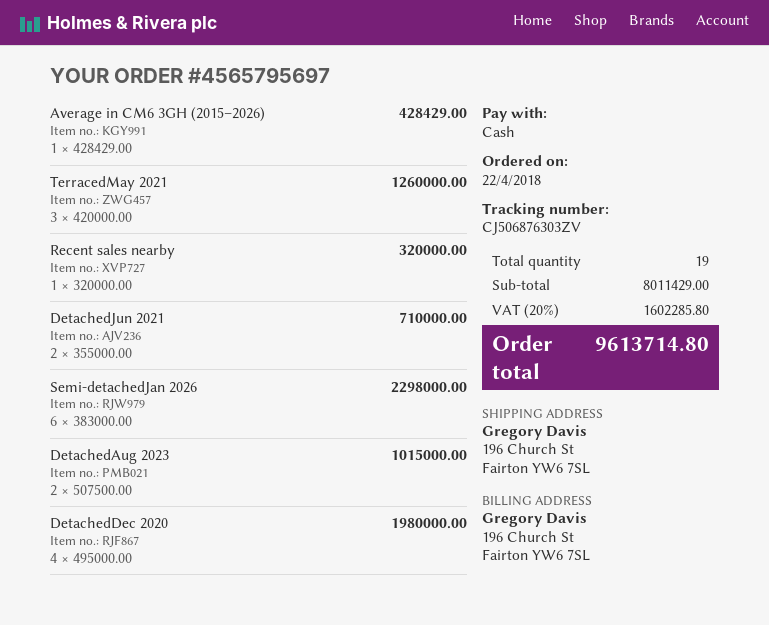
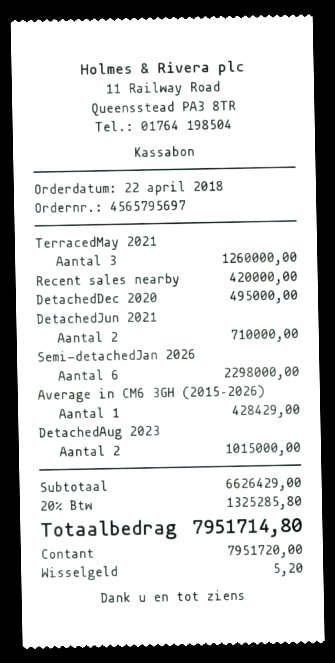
Recent sales nearby: 1 for 320000.00 -> 1 for 420000.00
DetachedDec 2020: 4 for 1980000.00 -> 1 for 495000.00
subtotal: 8011429.00 -> 6626429.00
tax: 20% = 1602285.80 -> 20% = 1325285.80
total: 9613714.80 -> 7951714.80

